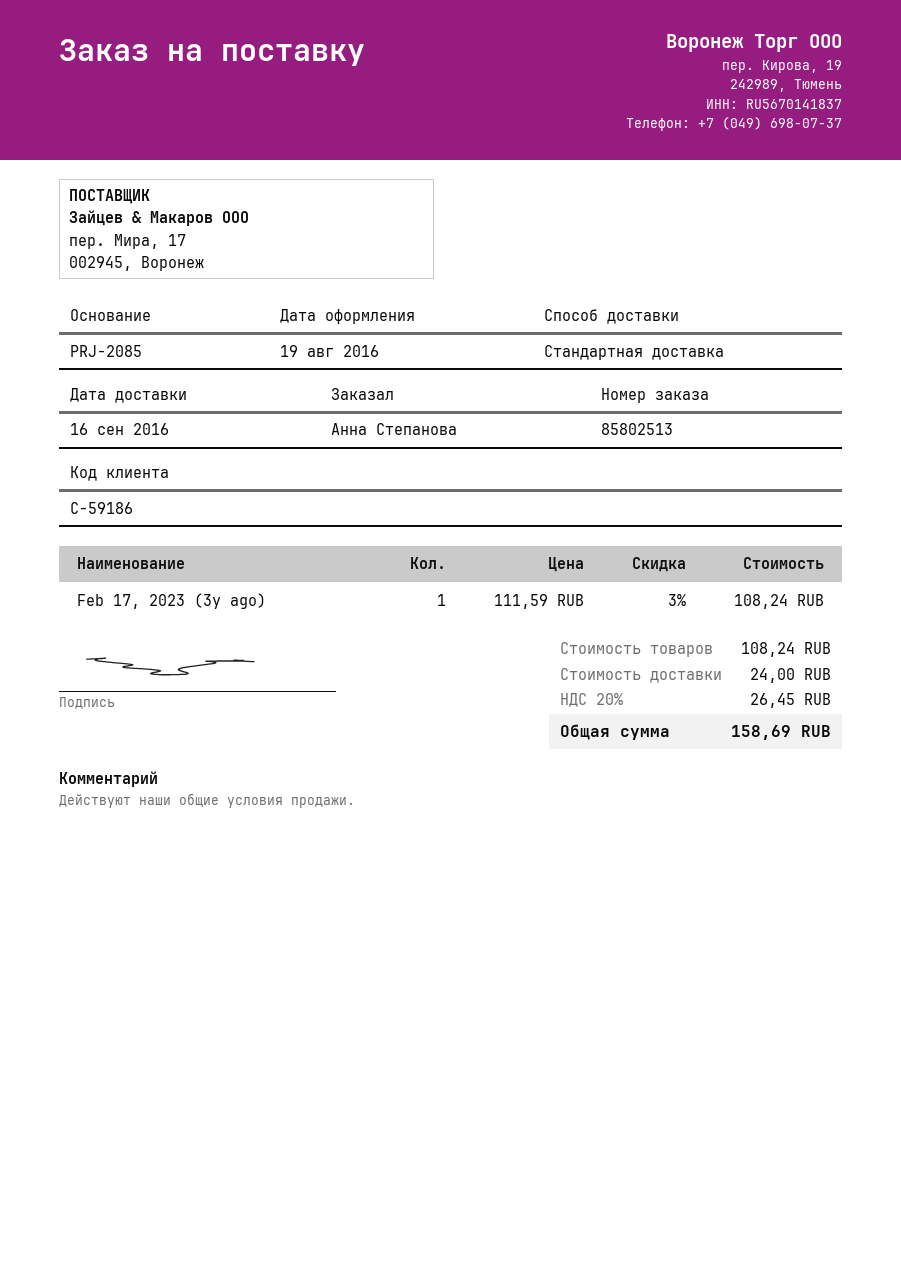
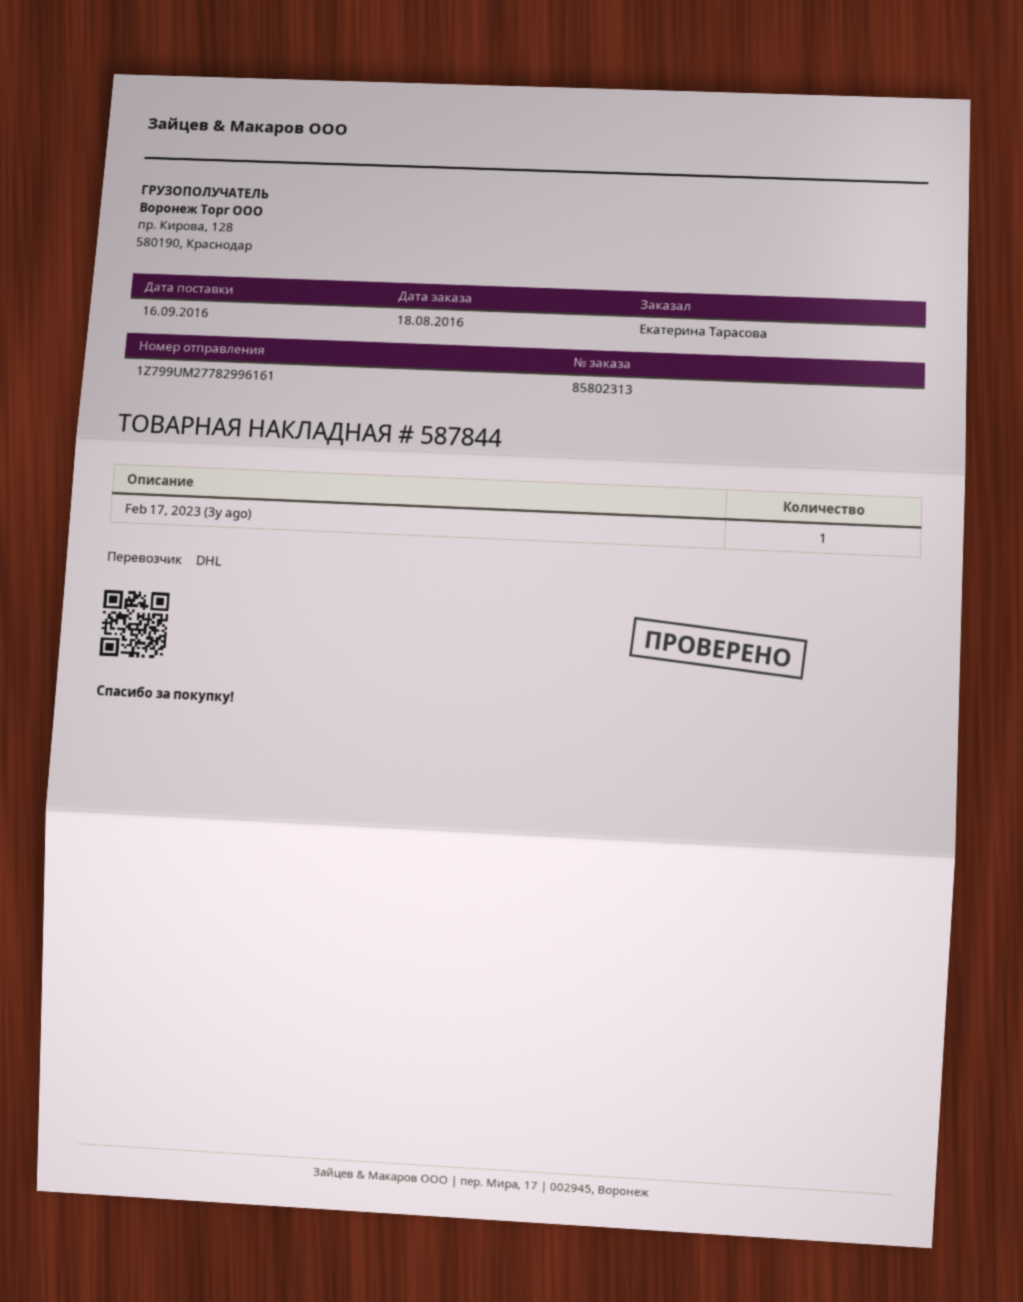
order number: 85802513 -> 85802313
order date: 2016-08-19 -> 2016-08-18
ordered by: Анна Степанова -> Екатерина Тарасова
shipping method: standard -> DHL

